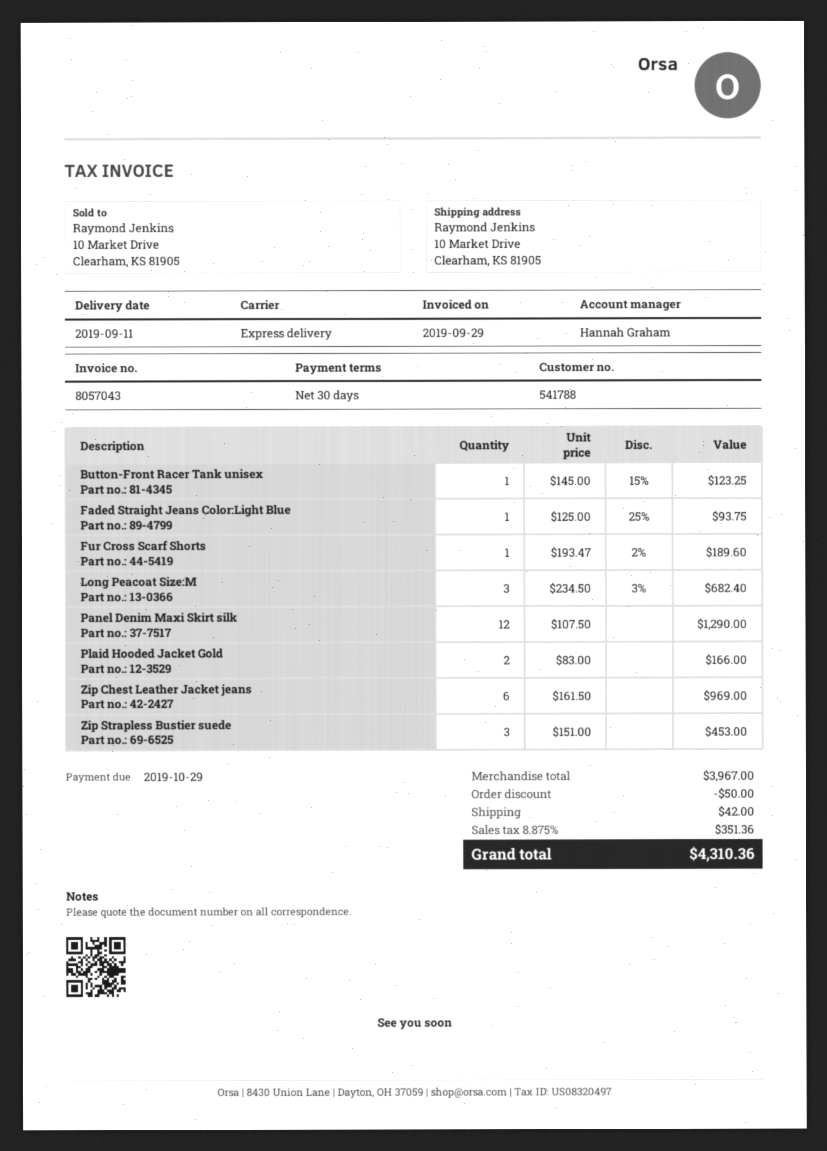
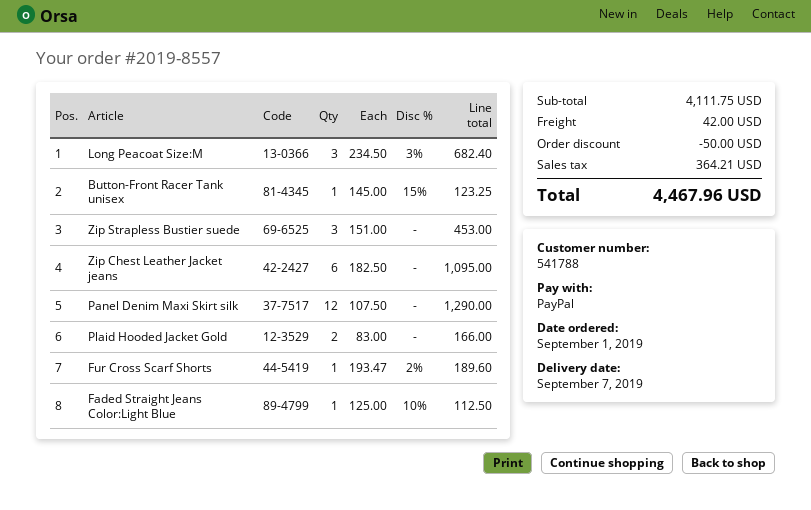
delivery date: 2019-09-11 -> 2019-09-07
Faded Straight Jeans Color:Light Blue: 1 x 125.00 - 25% = 93.75 -> 1 x 125.00 - 10% = 112.50
Zip Chest Leather Jacket jeans: 6 x 161.50 = 969.00 -> 6 x 182.50 = 1095.00
subtotal: 3967.00 -> 4111.75
tax: 351.36 -> 364.21
total: 4310.36 -> 4467.96

